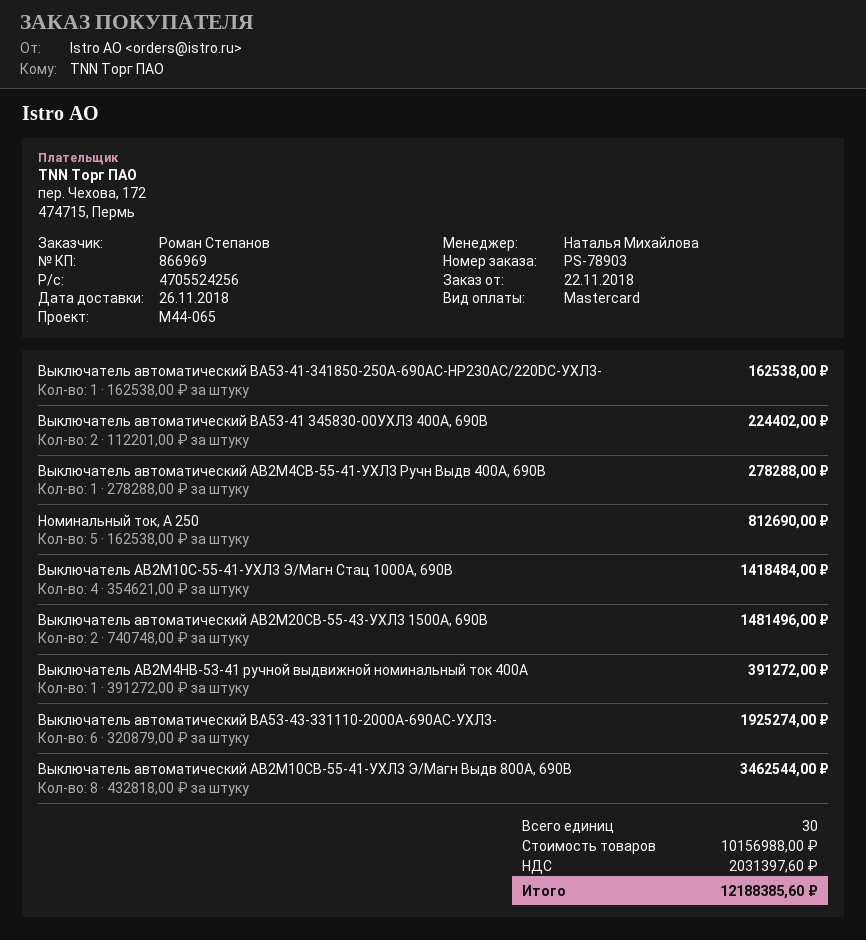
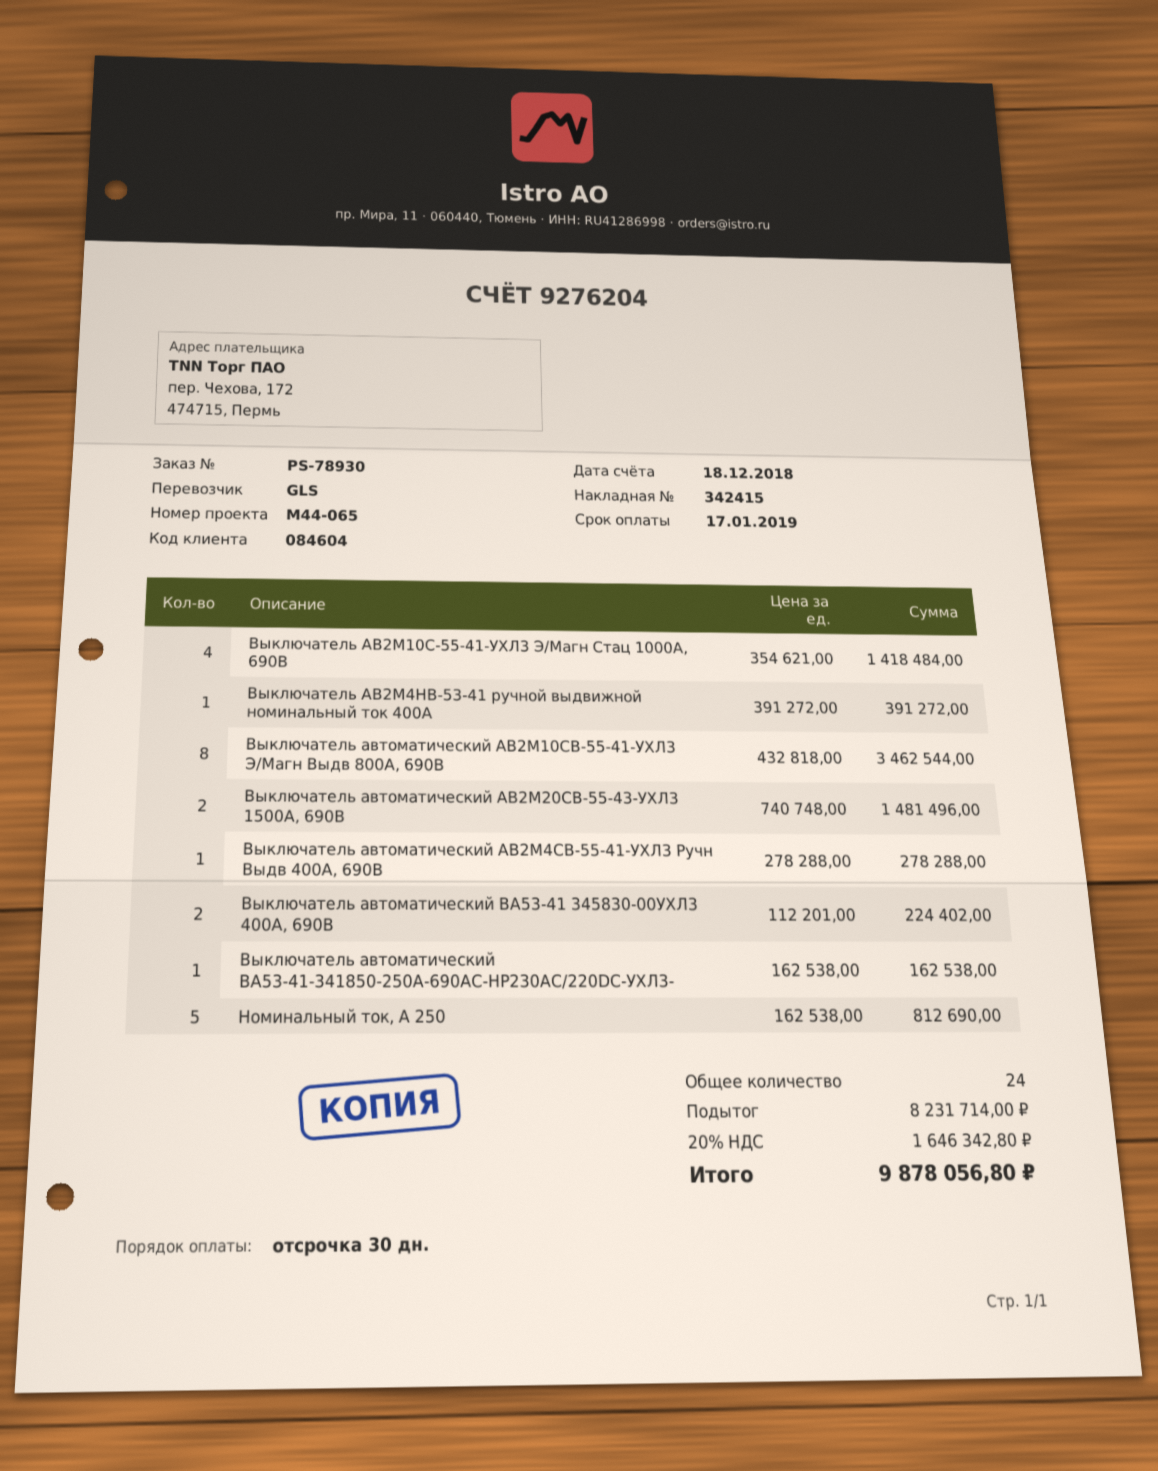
order number: PS-78903 -> PS-78930
Выключатель автоматический ВА53-43-331110-2000А-690AC-УХЛ3-: 6 x 320879.00 = 1925274.00 -> none
total quantity: 30 -> 24
subtotal: 10156988.00 -> 8231714.00
tax: 2031397.60 -> 1646342.80
total: 12188385.60 -> 9878056.80

